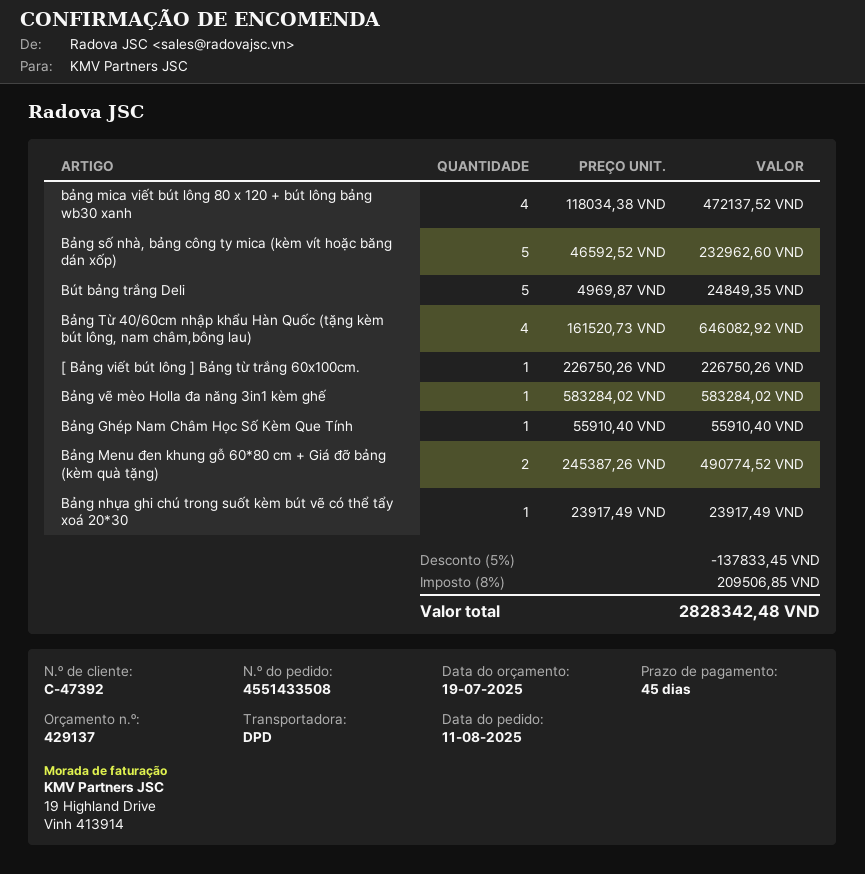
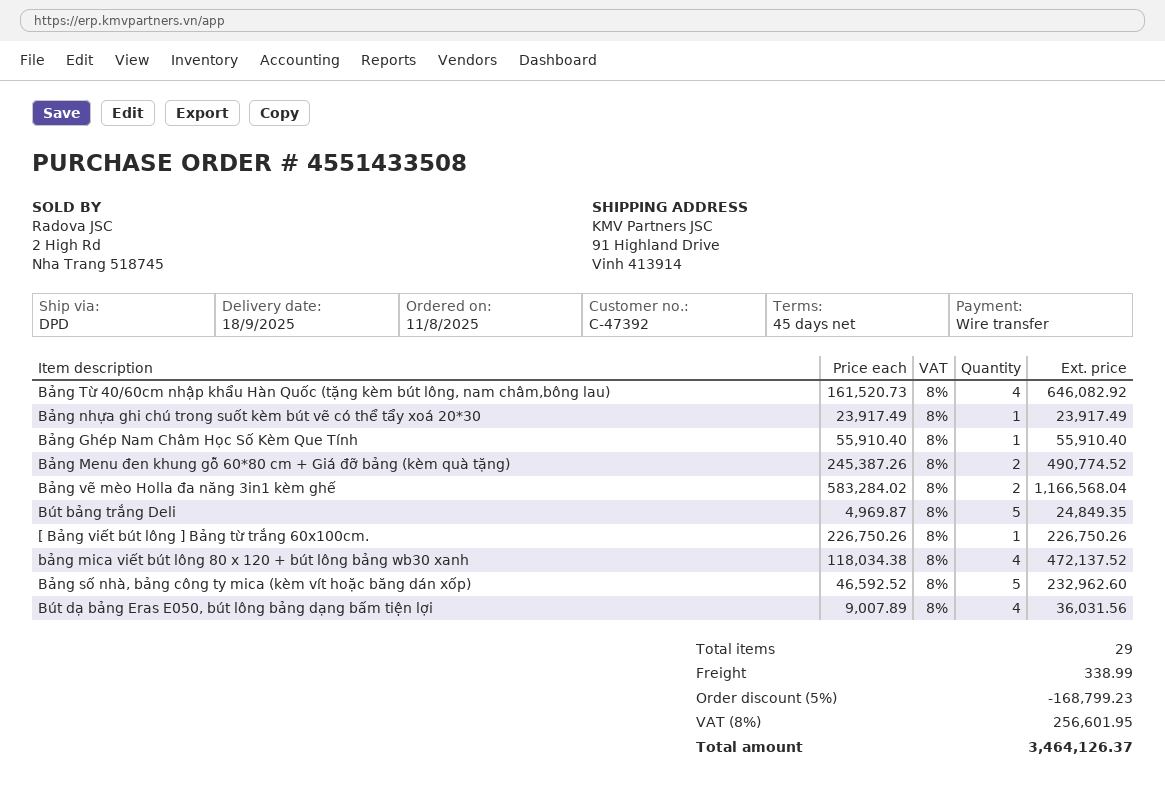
Bảng vẽ mèo Holla đa năng 3in1 kèm ghế: 1 x 583284.02 = 583284.02 -> 2 x 583284.02 = 1166568.04
Bút dạ bảng Eras E050, bút lông bảng dạng bấm tiện lợi: none -> 4 x 9007.89 = 36031.56
discount: 5% = 137833.45 -> 5% = 168799.23
shipping: none -> 338.99
tax: 8% = 209506.85 -> 8% = 256601.95
total: 2828342.48 -> 3464126.37

